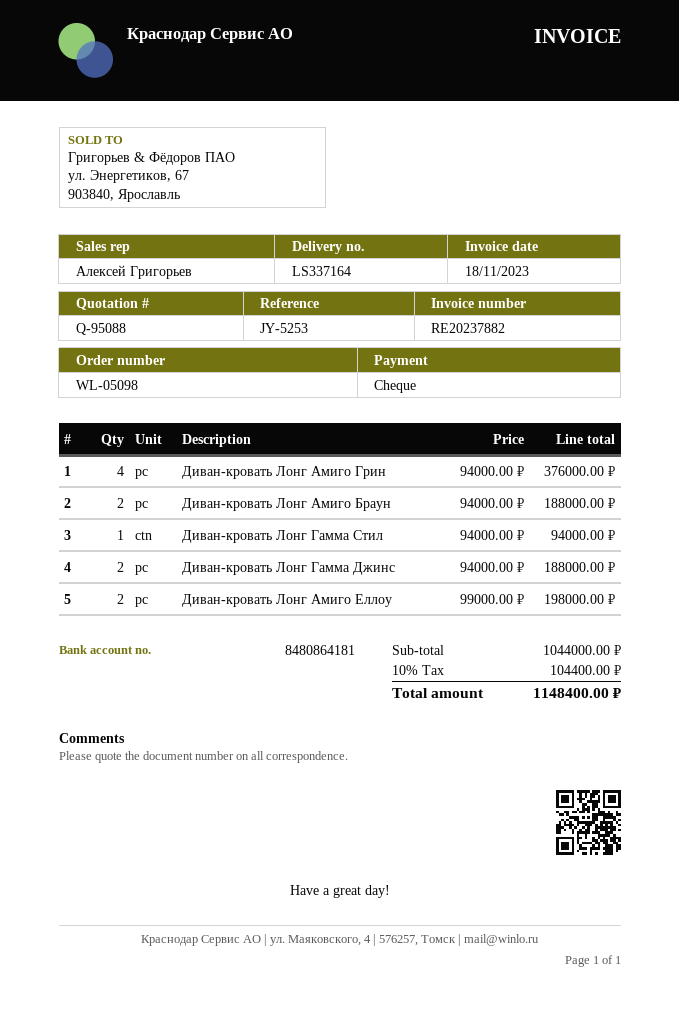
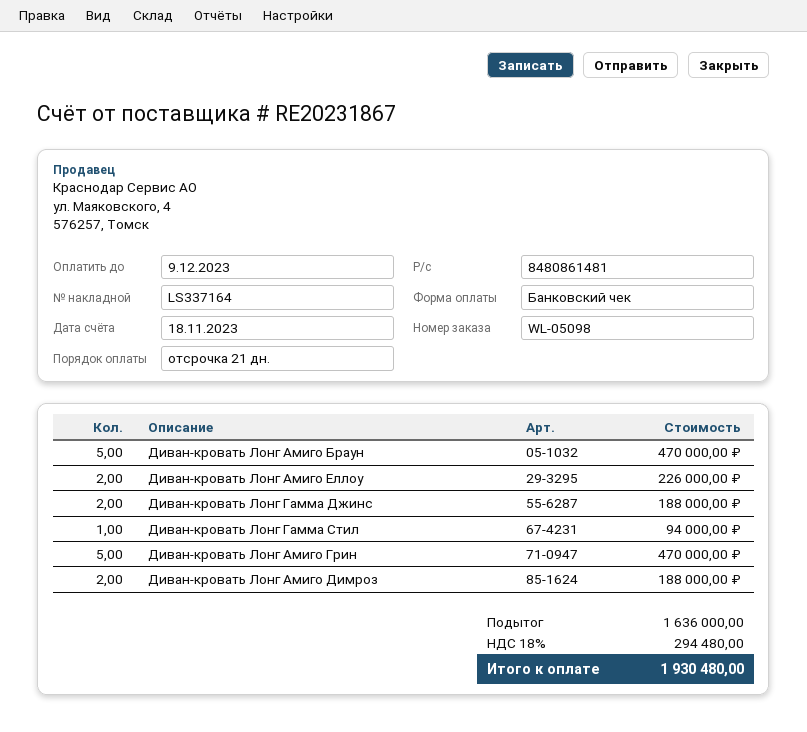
invoice number: RE20237882 -> RE20231867
bank account: 8480864181 -> 8480861481
Диван-кровать Лонг Амиго Грин: 4 for 376000.00 -> 5 for 470000.00
Диван-кровать Лонг Амиго Браун: 2 for 188000.00 -> 5 for 470000.00
Диван-кровать Лонг Амиго Еллоу: 2 for 198000.00 -> 2 for 226000.00
Диван-кровать Лонг Амиго Димроз: none -> 2 for 188000.00
subtotal: 1044000.00 -> 1636000.00
tax: 10% = 104400.00 -> 18% = 294480.00
total: 1148400.00 -> 1930480.00

